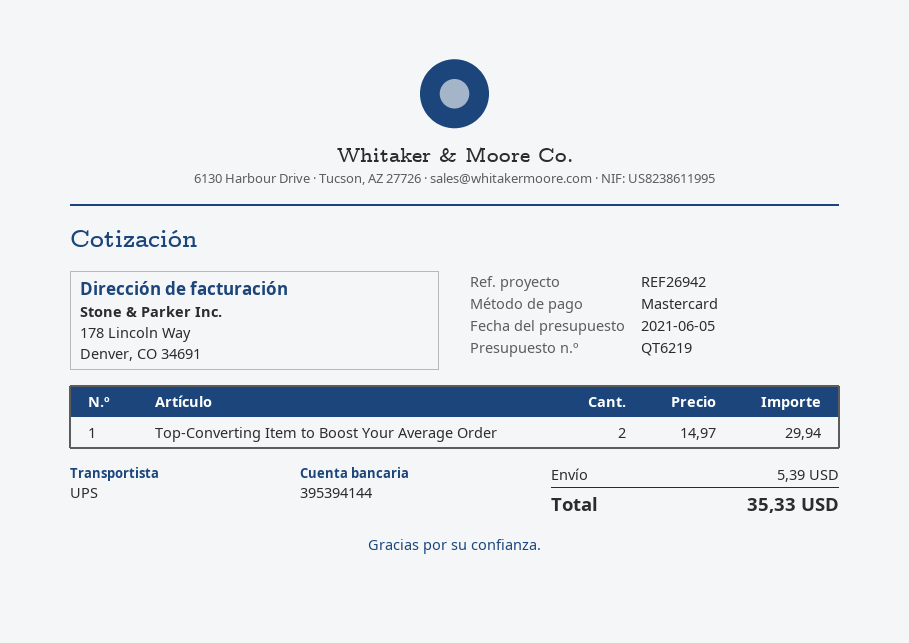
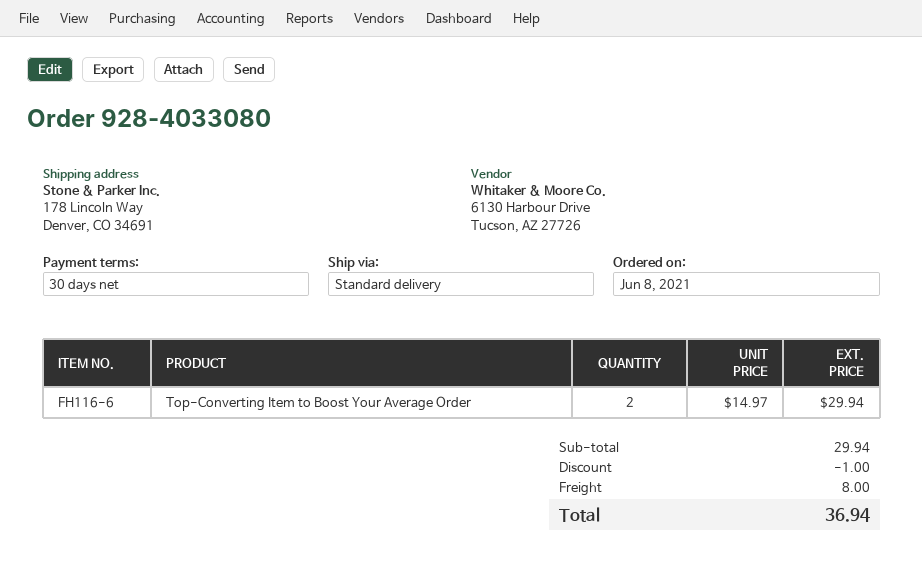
shipping method: UPS -> standard
discount: none -> 1.00
shipping: 5.39 -> 8.00
total: 35.33 -> 36.94

